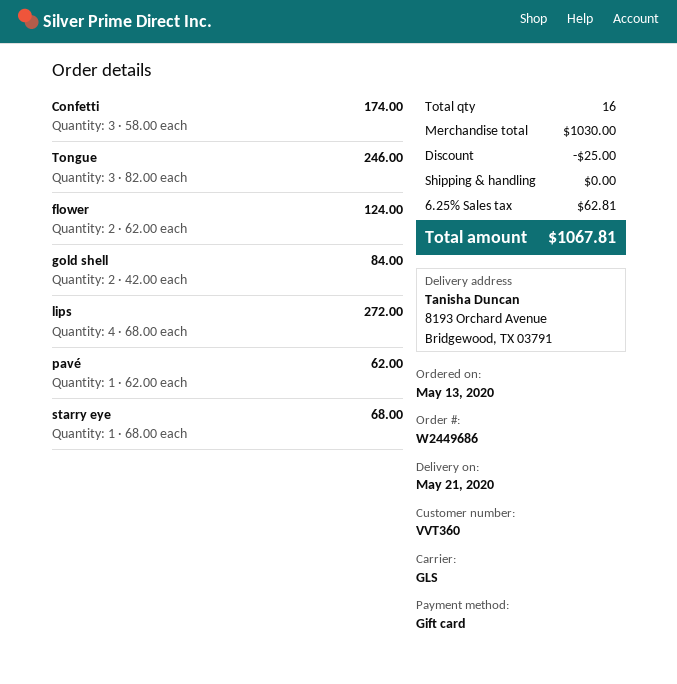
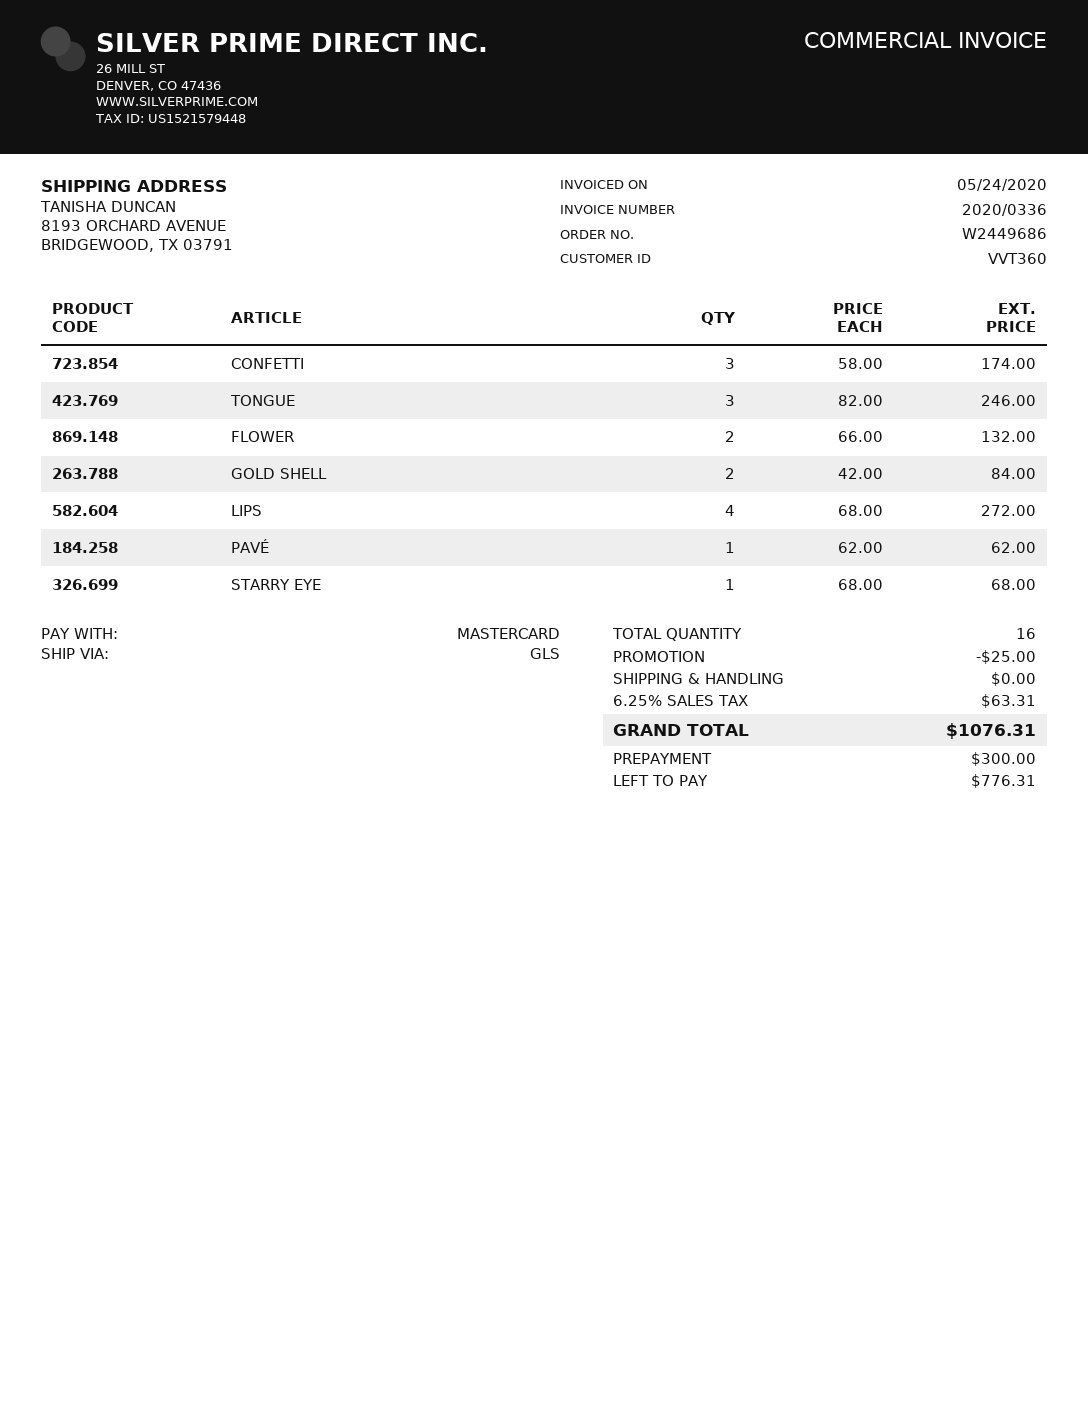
payment method: gift card -> Mastercard
flower: 2 x 62.00 = 124.00 -> 2 x 66.00 = 132.00
tax: 6.25% = 62.81 -> 6.25% = 63.31
total: 1067.81 -> 1076.31

